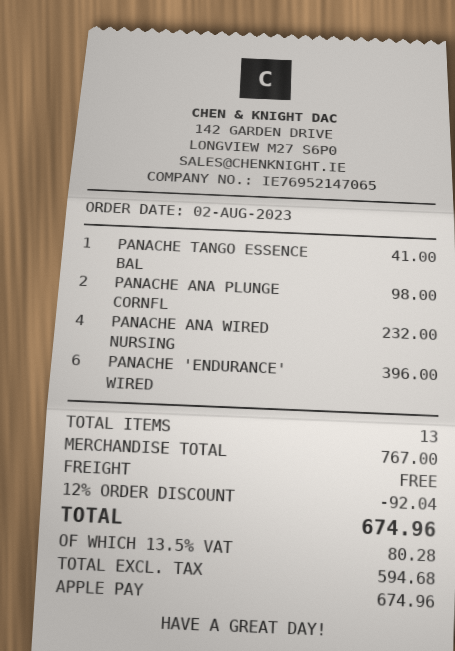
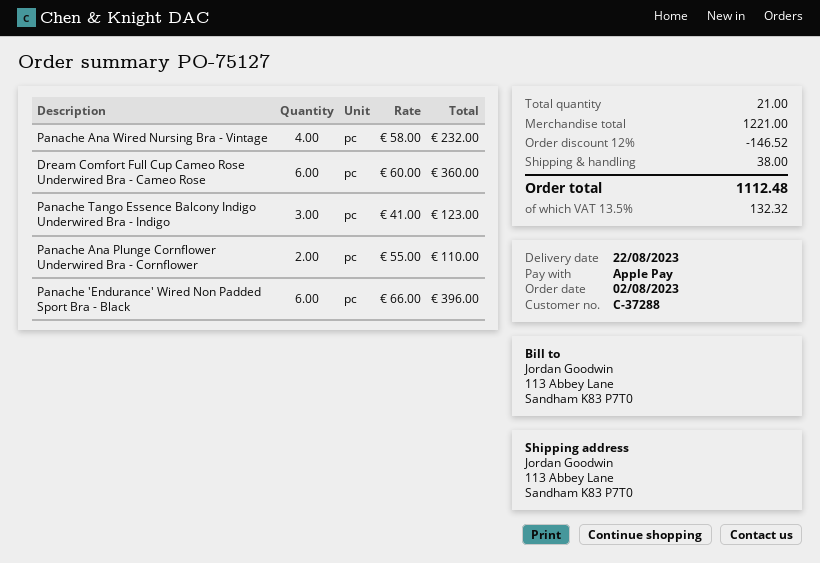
PANACHE TANGO ESSENCE BAL: 1 for 41.00 -> 3 for 123.00
PANACHE ANA PLUNGE CORNFL: 2 for 98.00 -> 2 for 110.00
Dream Comfort Full Cup Cameo Rose Underwired Bra - Cameo Rose: none -> 6 for 360.00
total quantity: 13 -> 21
subtotal: 767.00 -> 1221.00
discount: 12% = 92.04 -> 12% = 146.52
shipping: 0.00 -> 38.00
tax: 13.5% = 80.28 -> 13.5% = 132.32
total: 674.96 -> 1112.48

